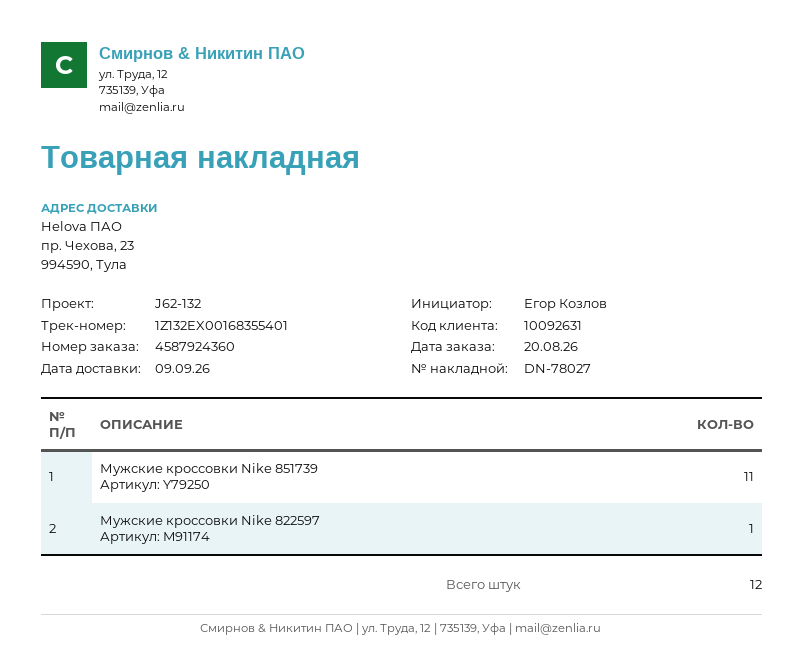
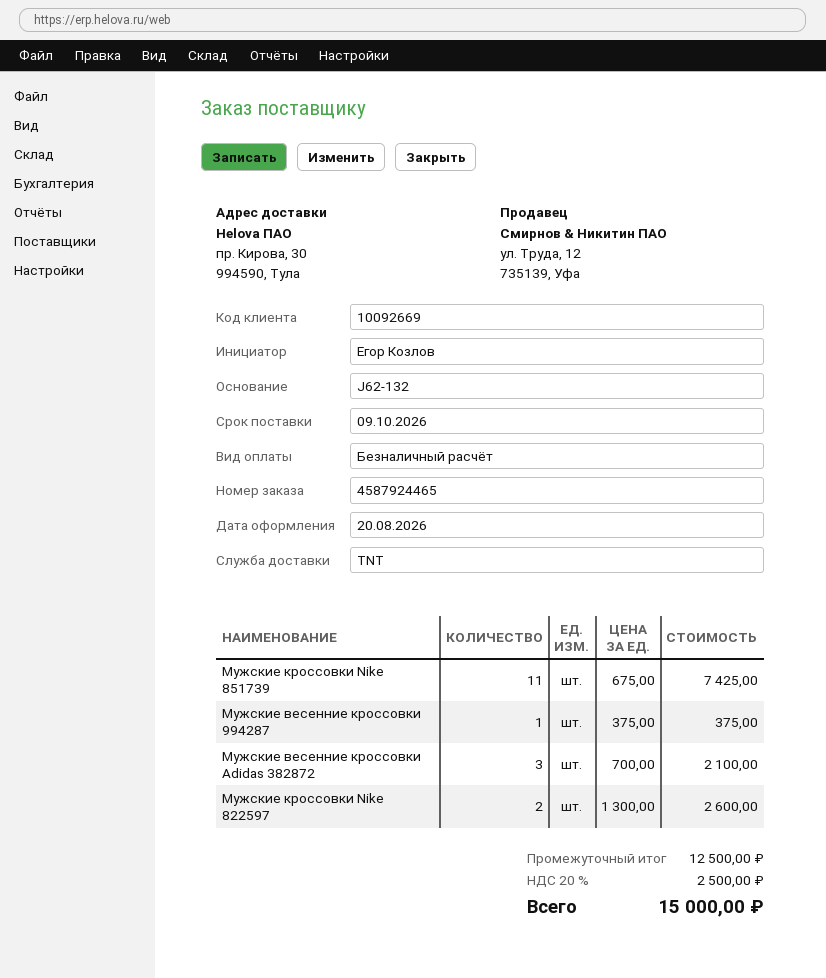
order number: 4587924360 -> 4587924465
delivery date: 2026-09-09 -> 2026-10-09
customer number: 10092631 -> 10092669
ship to: пр. Чехова, 23, 994590, Тула -> пр. Кирова, 30, 994590, Тула
Мужские кроссовки Nike 822597: 1 -> 2
Мужские весенние кроссовки 994287: none -> 1
Мужские весенние кроссовки Adidas 382872: none -> 3

